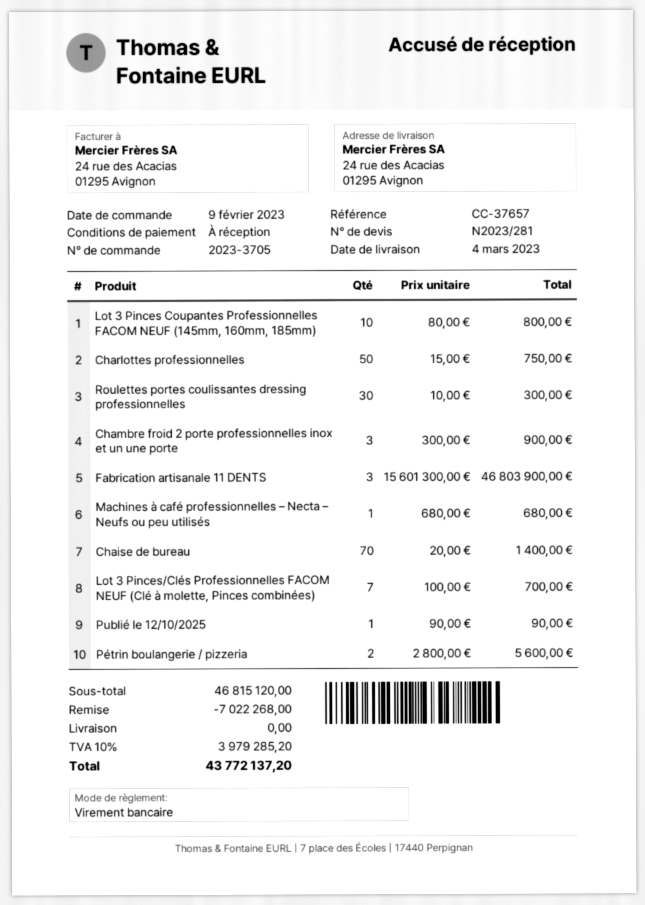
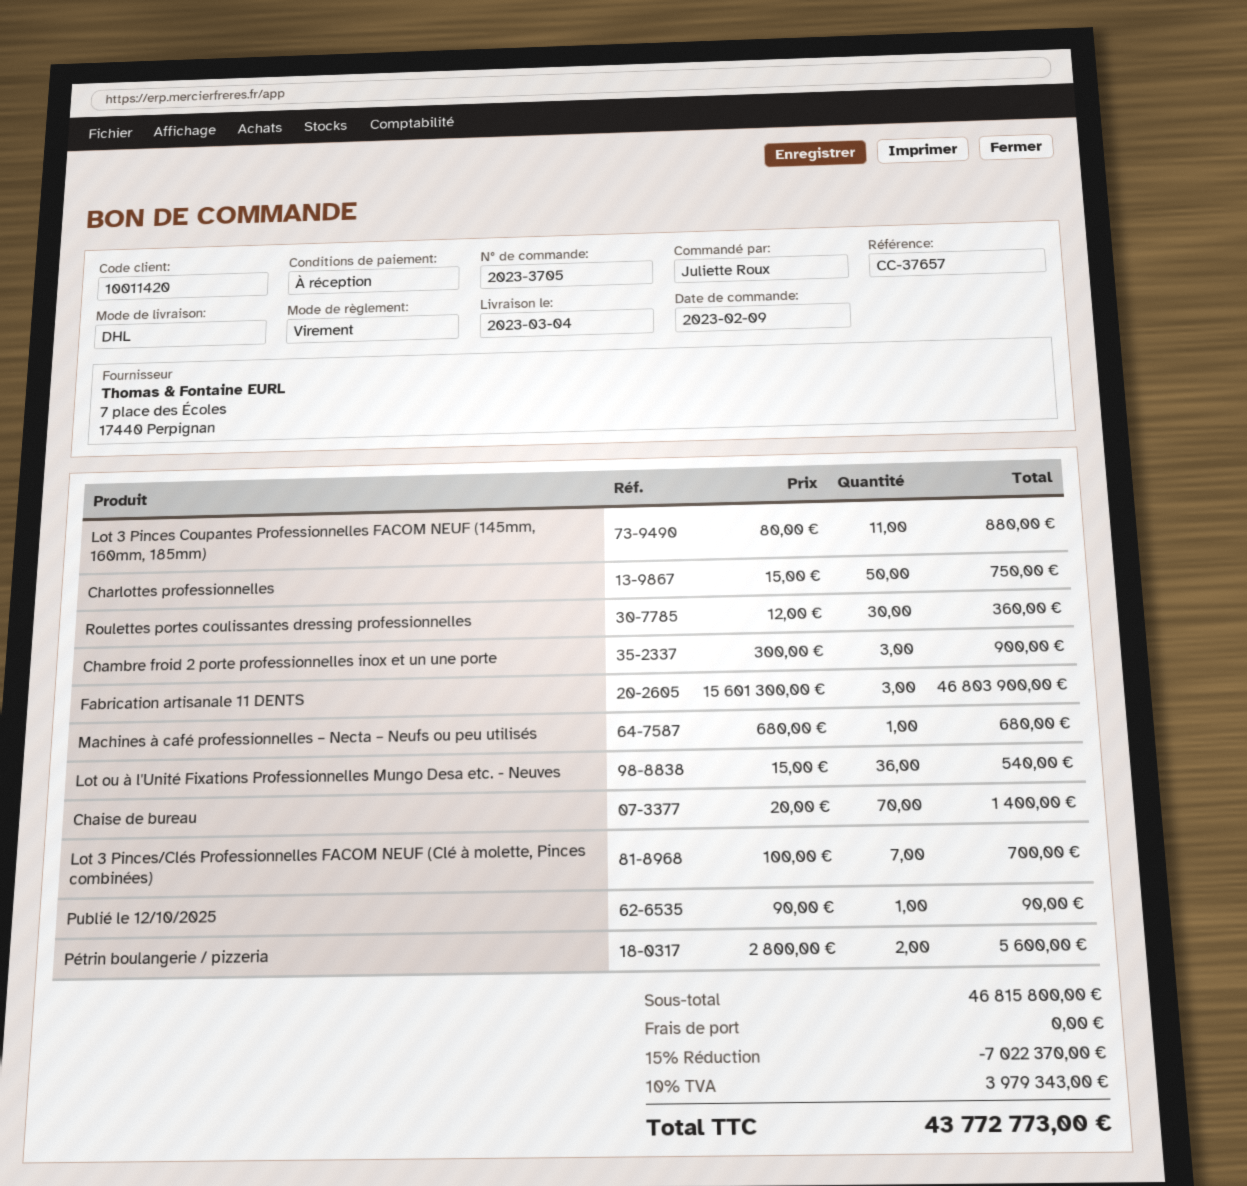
Lot 3 Pinces Coupantes Professionnelles FACOM NEUF (145mm, 160mm, 185mm): 10 x 80.00 = 800.00 -> 11 x 80.00 = 880.00
Roulettes portes coulissantes dressing professionnelles: 30 x 10.00 = 300.00 -> 30 x 12.00 = 360.00
Lot ou à l'Unité Fixations Professionnelles Mungo Desa etc. - Neuves: none -> 36 x 15.00 = 540.00
subtotal: 46815120.00 -> 46815800.00
discount: 7022268.00 -> 7022370.00
tax: 10% = 3979285.20 -> 10% = 3979343.00
total: 43772137.20 -> 43772773.00

